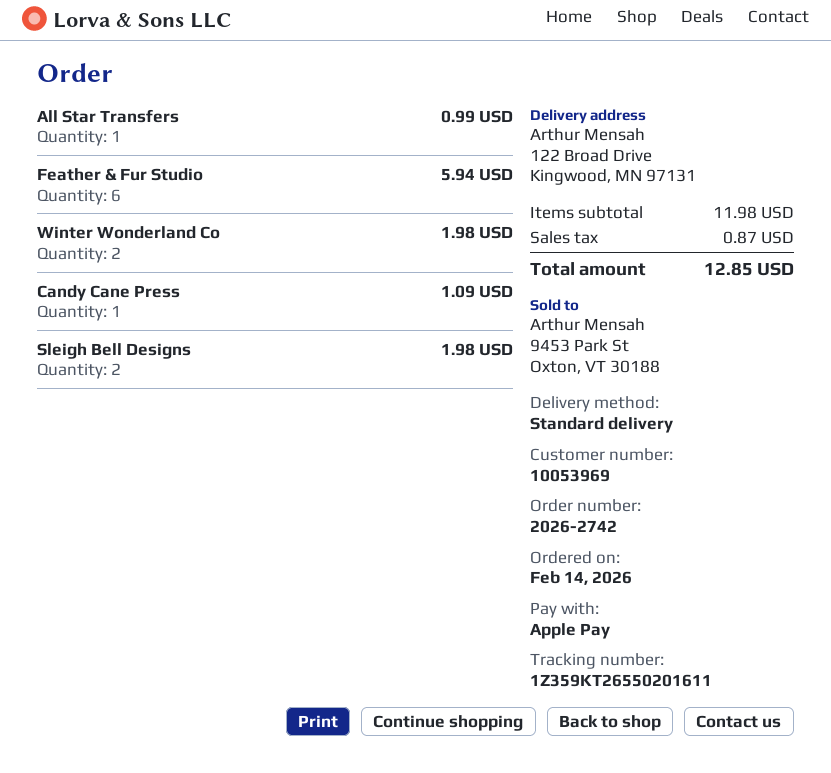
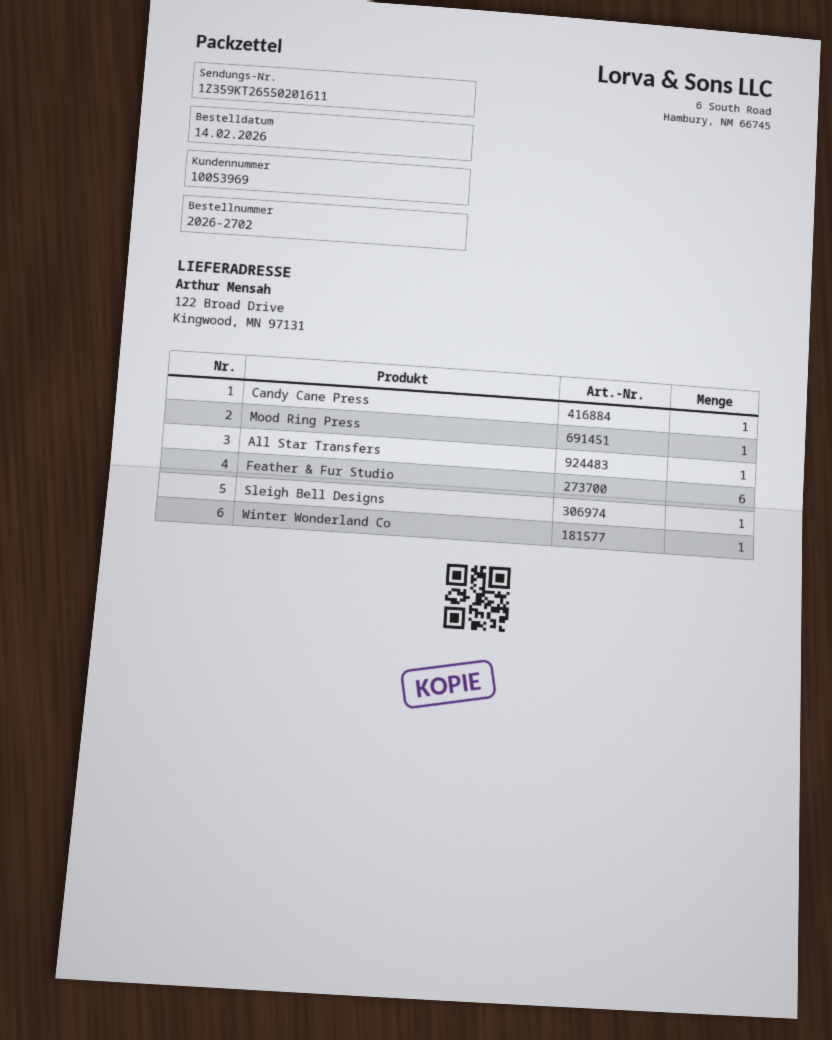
order number: 2026-2742 -> 2026-2702
Winter Wonderland Co: 2 -> 1
Sleigh Bell Designs: 2 -> 1
Mood Ring Press: none -> 1

